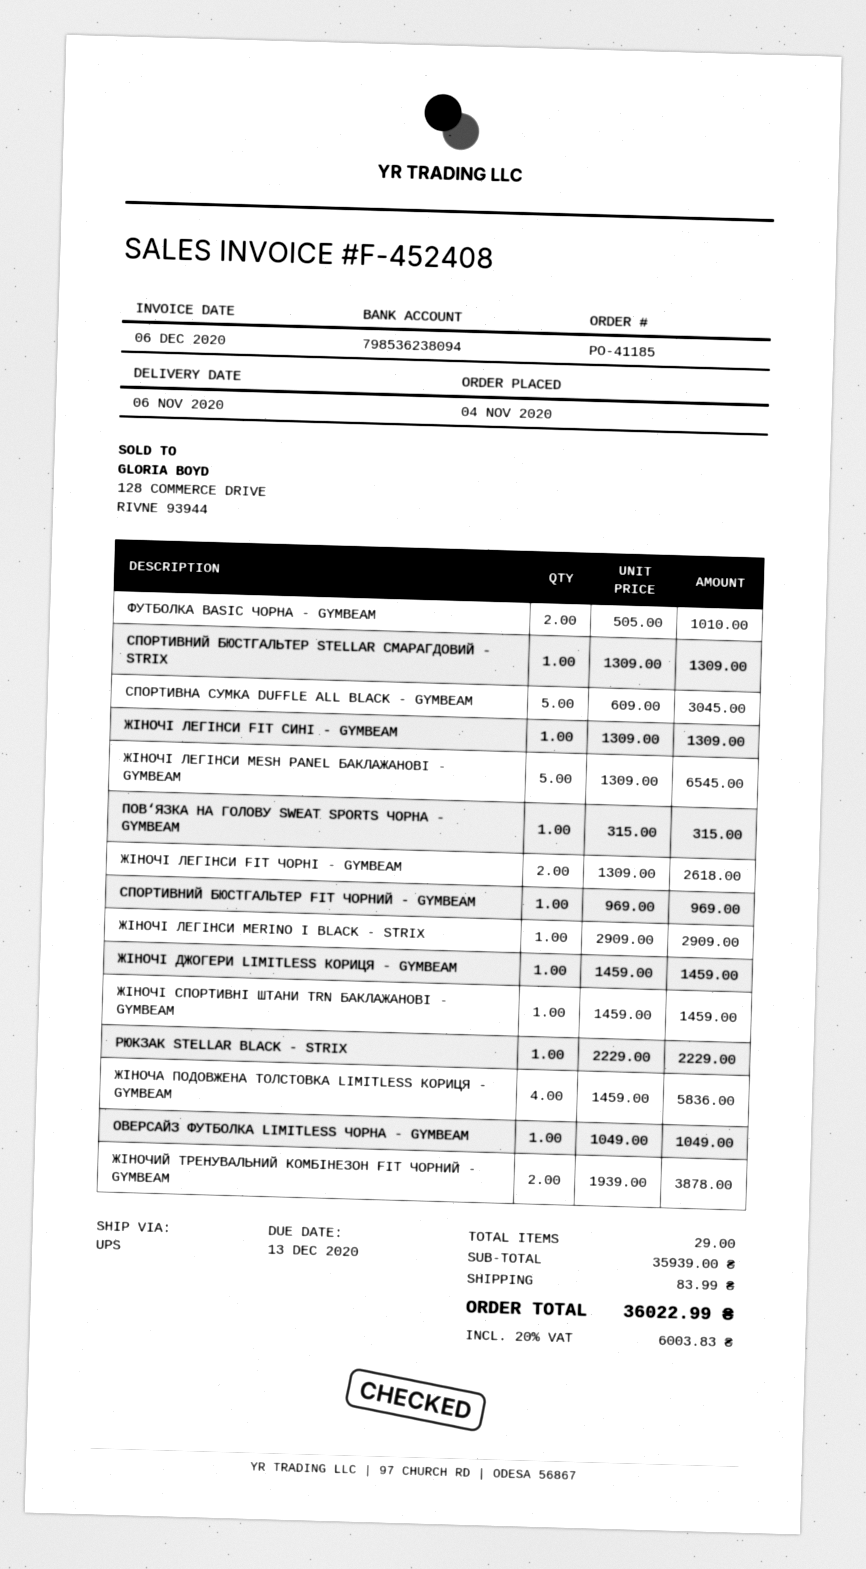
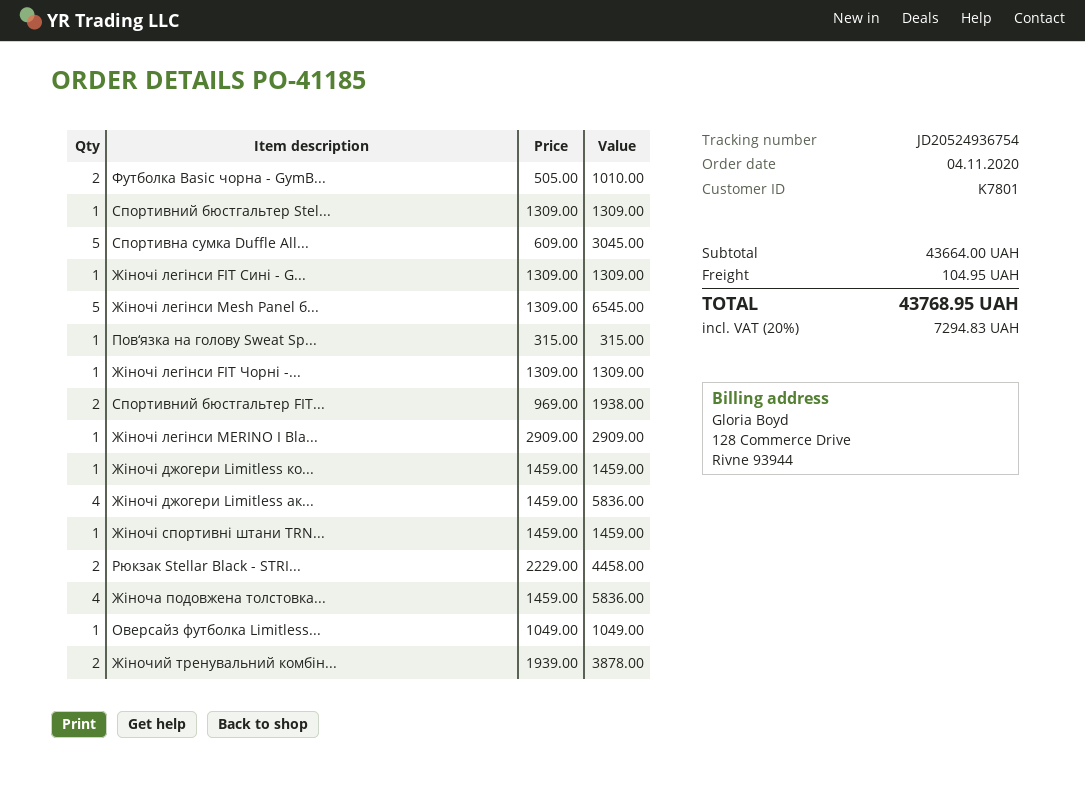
ЖІНОЧІ ЛЕГІНСИ FIT ЧОРНІ - GYMBEAM: 2 x 1309.00 = 2618.00 -> 1 x 1309.00 = 1309.00
СПОРТИВНИЙ БЮСТГАЛЬТЕР FIT ЧОРНИЙ - GYMBEAM: 1 x 969.00 = 969.00 -> 2 x 969.00 = 1938.00
РЮКЗАК STELLAR BLACK - STRIX: 1 x 2229.00 = 2229.00 -> 2 x 2229.00 = 4458.00
Жіночі джогери Limitless ак...: none -> 4 x 1459.00 = 5836.00
subtotal: 35939.00 -> 43664.00
shipping: 83.99 -> 104.95
tax: 20% = 6003.83 -> 20% = 7294.83
total: 36022.99 -> 43768.95

